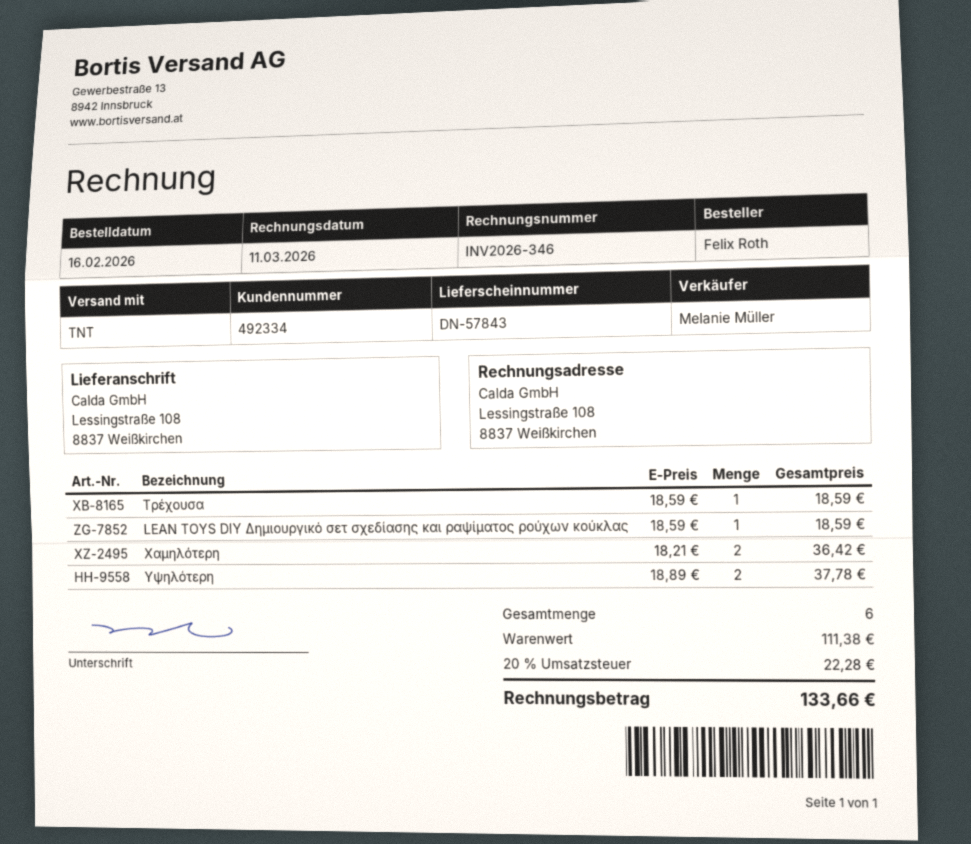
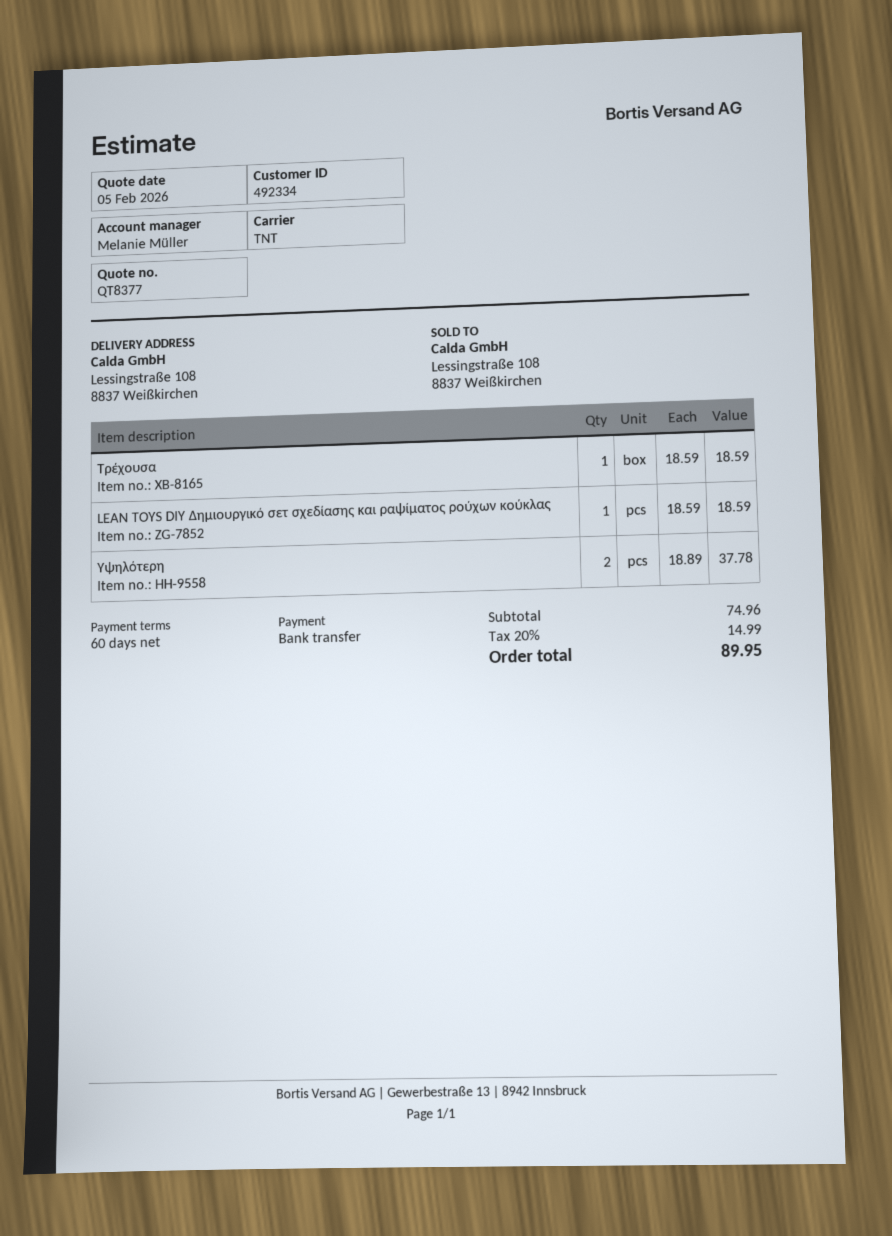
Χαμηλότερη: 2 x 18.21 = 36.42 -> none
subtotal: 111.38 -> 74.96
tax: 20% = 22.28 -> 20% = 14.99
total: 133.66 -> 89.95

